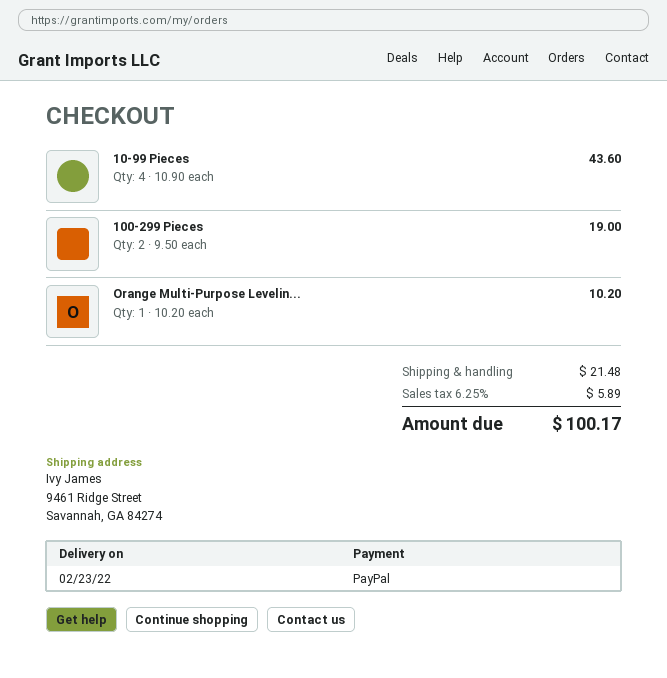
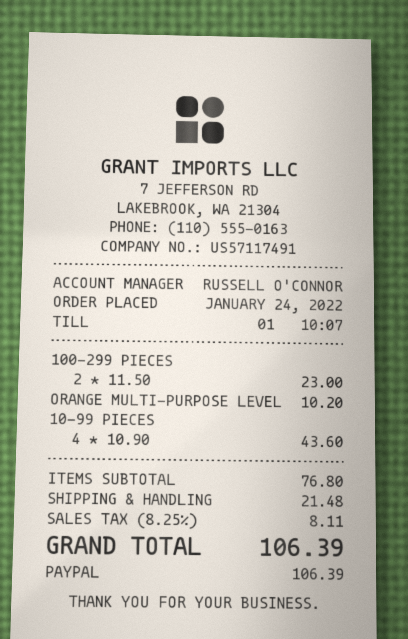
100-299 Pieces: 2 x 9.50 = 19.00 -> 2 x 11.50 = 23.00
tax: 6.25% = 5.89 -> 8.25% = 8.11
total: 100.17 -> 106.39

